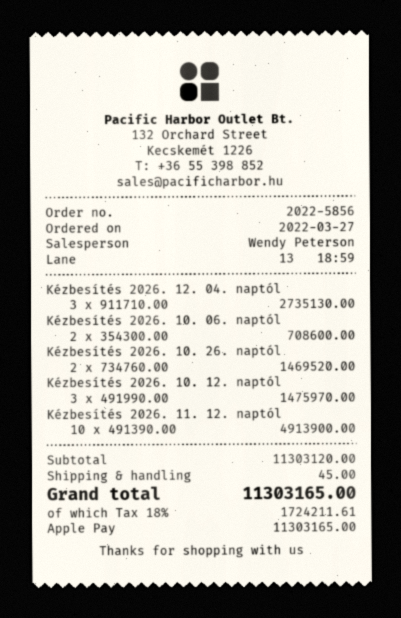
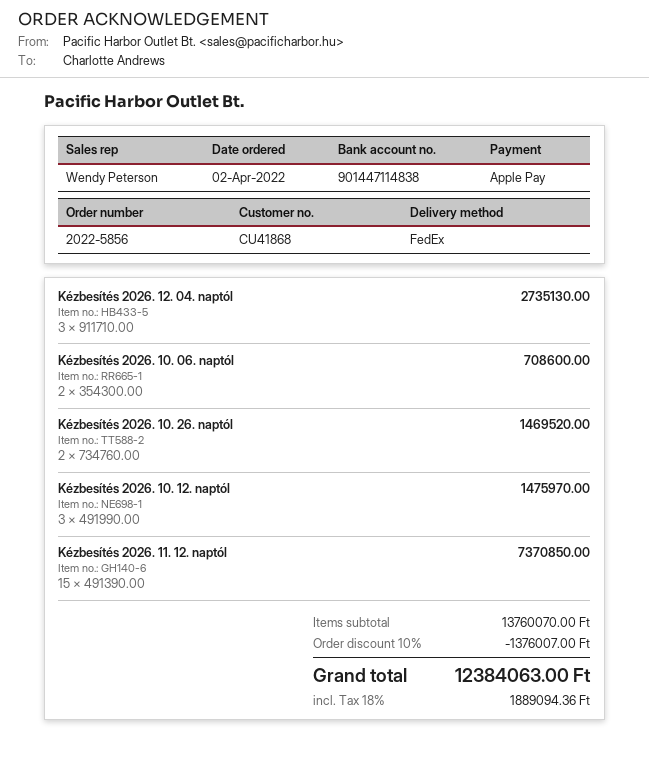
order date: 2022-03-27 -> 2022-04-02
Kézbesítés 2026. 11. 12. naptól: 10 x 491390.00 = 4913900.00 -> 15 x 491390.00 = 7370850.00
subtotal: 11303120.00 -> 13760070.00
discount: none -> 10% = 1376007.00
shipping: 45.00 -> none
tax: 18% = 1724211.61 -> 18% = 1889094.36
total: 11303165.00 -> 12384063.00

